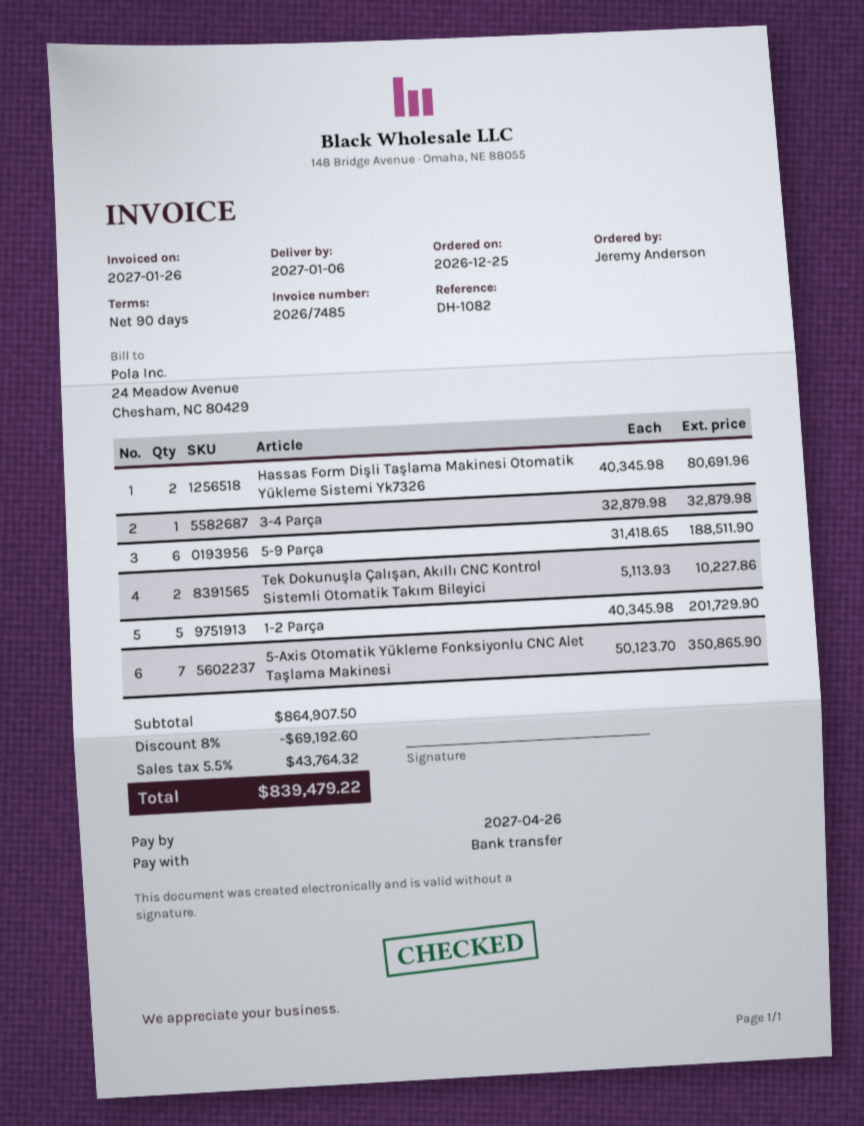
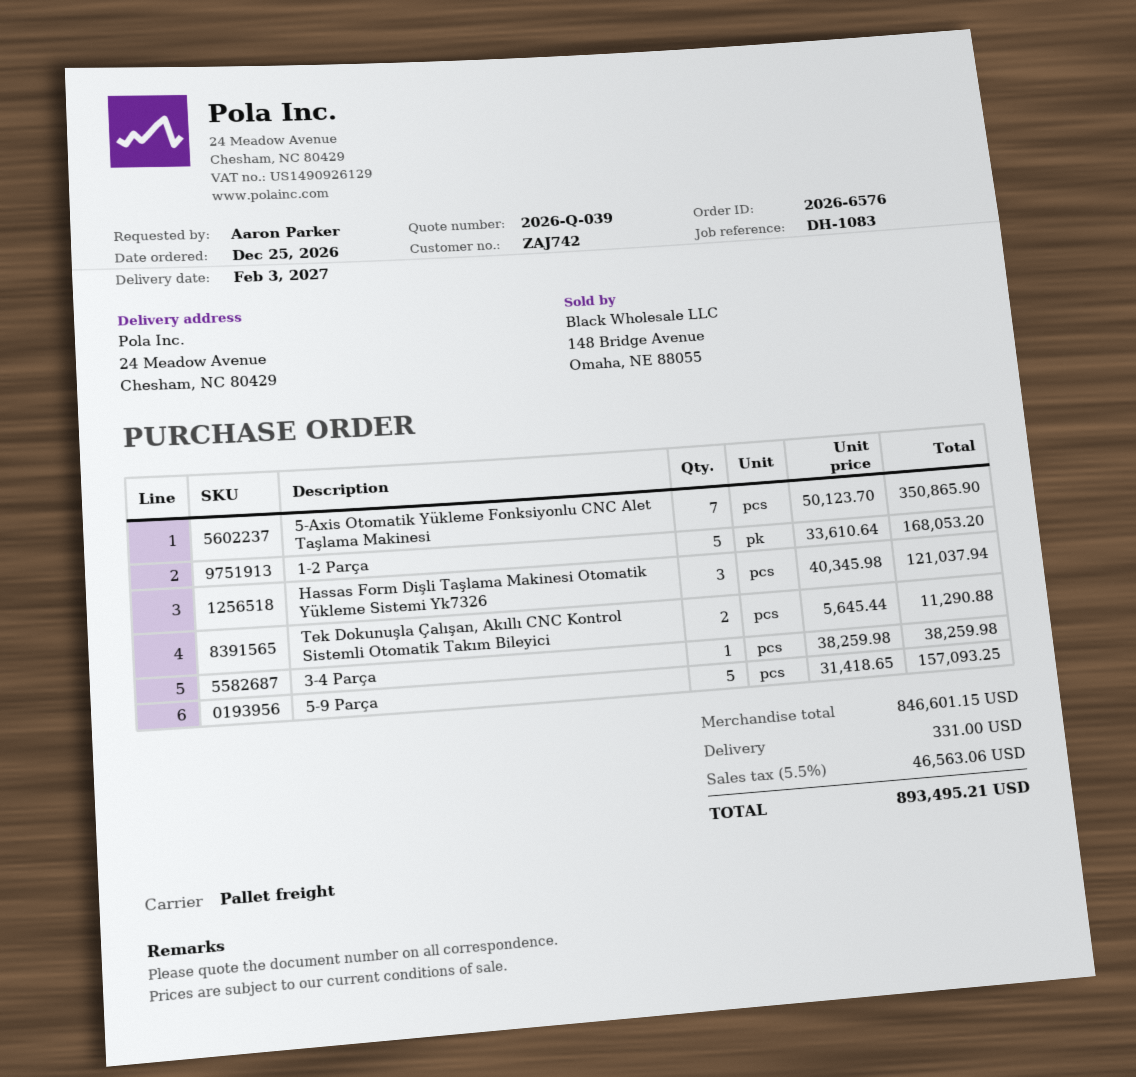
delivery date: 2027-01-06 -> 2027-02-03
reference: DH-1082 -> DH-1083
ordered by: Jeremy Anderson -> Aaron Parker
Hassas Form Dişli Taşlama Makinesi Otomatik Yükleme Sistemi Yk7326: 2 x 40345.98 = 80691.96 -> 3 x 40345.98 = 121037.94
3-4 Parça: 1 x 32879.98 = 32879.98 -> 1 x 38259.98 = 38259.98
5-9 Parça: 6 x 31418.65 = 188511.90 -> 5 x 31418.65 = 157093.25
Tek Dokunuşla Çalışan, Akıllı CNC Kontrol Sistemli Otomatik Takım Bileyici: 2 x 5113.93 = 10227.86 -> 2 x 5645.44 = 11290.88
1-2 Parça: 5 x 40345.98 = 201729.90 -> 5 x 33610.64 = 168053.20
subtotal: 864907.50 -> 846601.15
discount: 8% = 69192.60 -> none
shipping: none -> 331.00
tax: 5.5% = 43764.32 -> 5.5% = 46563.06
total: 839479.22 -> 893495.21

